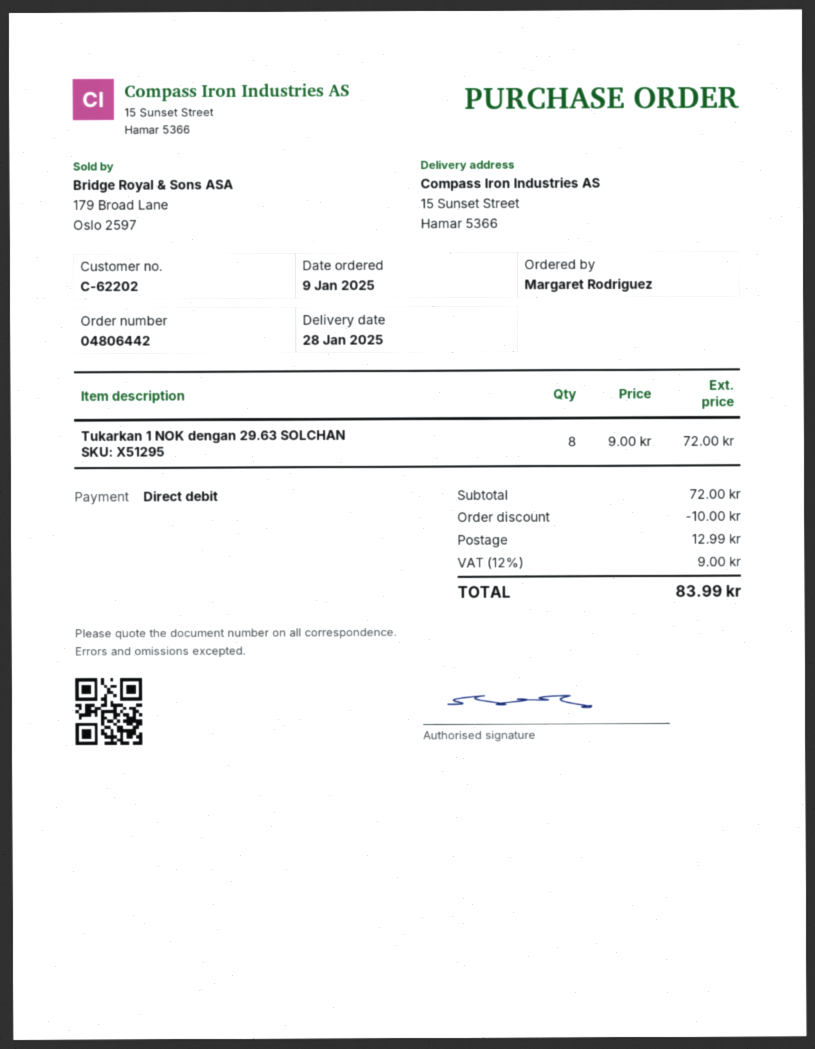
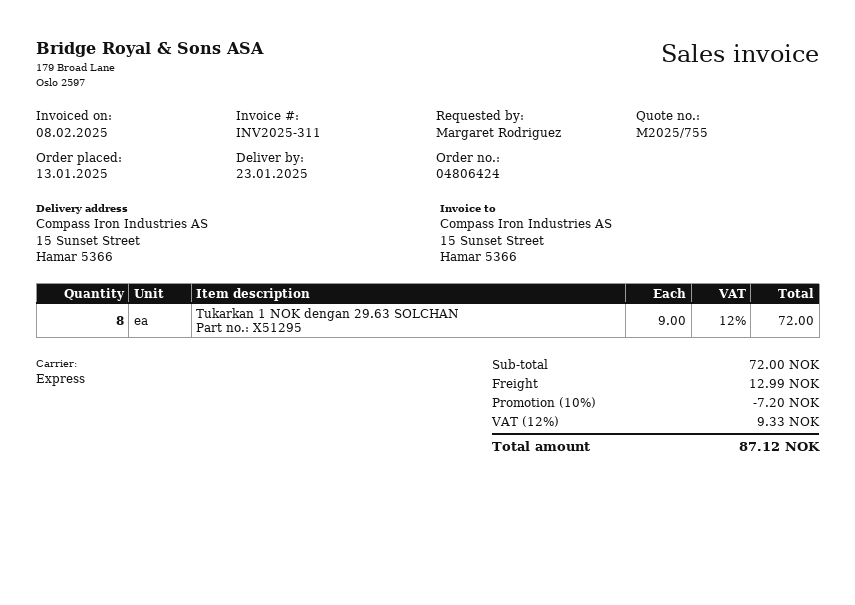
order number: 04806442 -> 04806424
order date: 2025-01-09 -> 2025-01-13
delivery date: 2025-01-28 -> 2025-01-23
discount: 10.00 -> 7.20
tax: 12% = 9.00 -> 12% = 9.33
total: 83.99 -> 87.12

